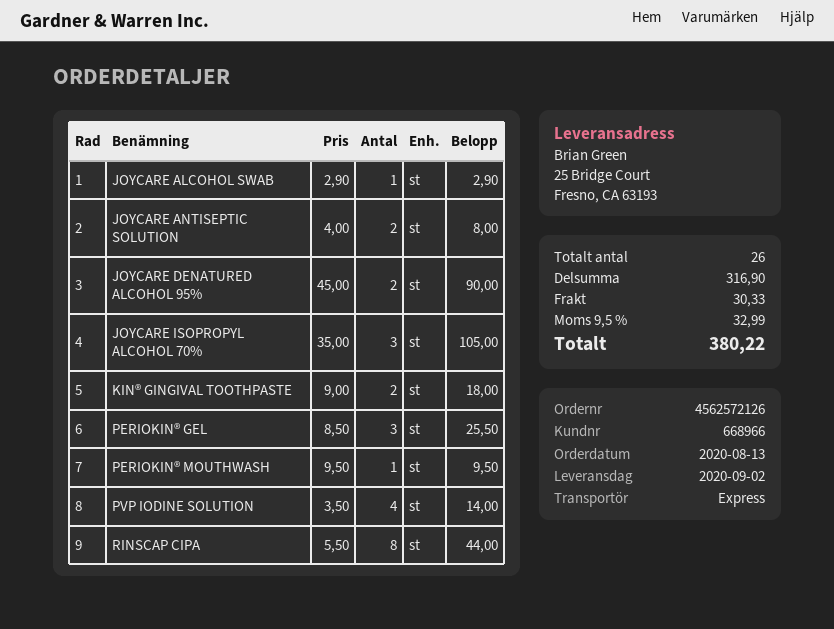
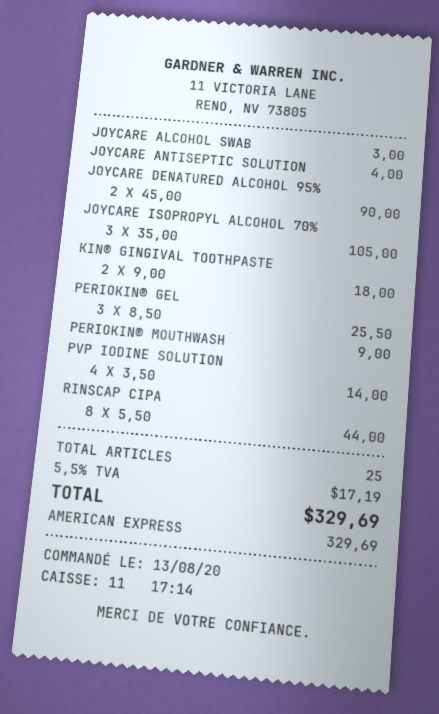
JOYCARE ALCOHOL SWAB: 1 x 2.90 = 2.90 -> 1 x 3.00 = 3.00
JOYCARE ANTISEPTIC SOLUTION: 2 x 4.00 = 8.00 -> 1 x 4.00 = 4.00
PERIOKIN® MOUTHWASH: 1 x 9.50 = 9.50 -> 1 x 9.00 = 9.00
total quantity: 26 -> 25
shipping: 30.33 -> none
tax: 9.5% = 32.99 -> 5.5% = 17.19
total: 380.22 -> 329.69

